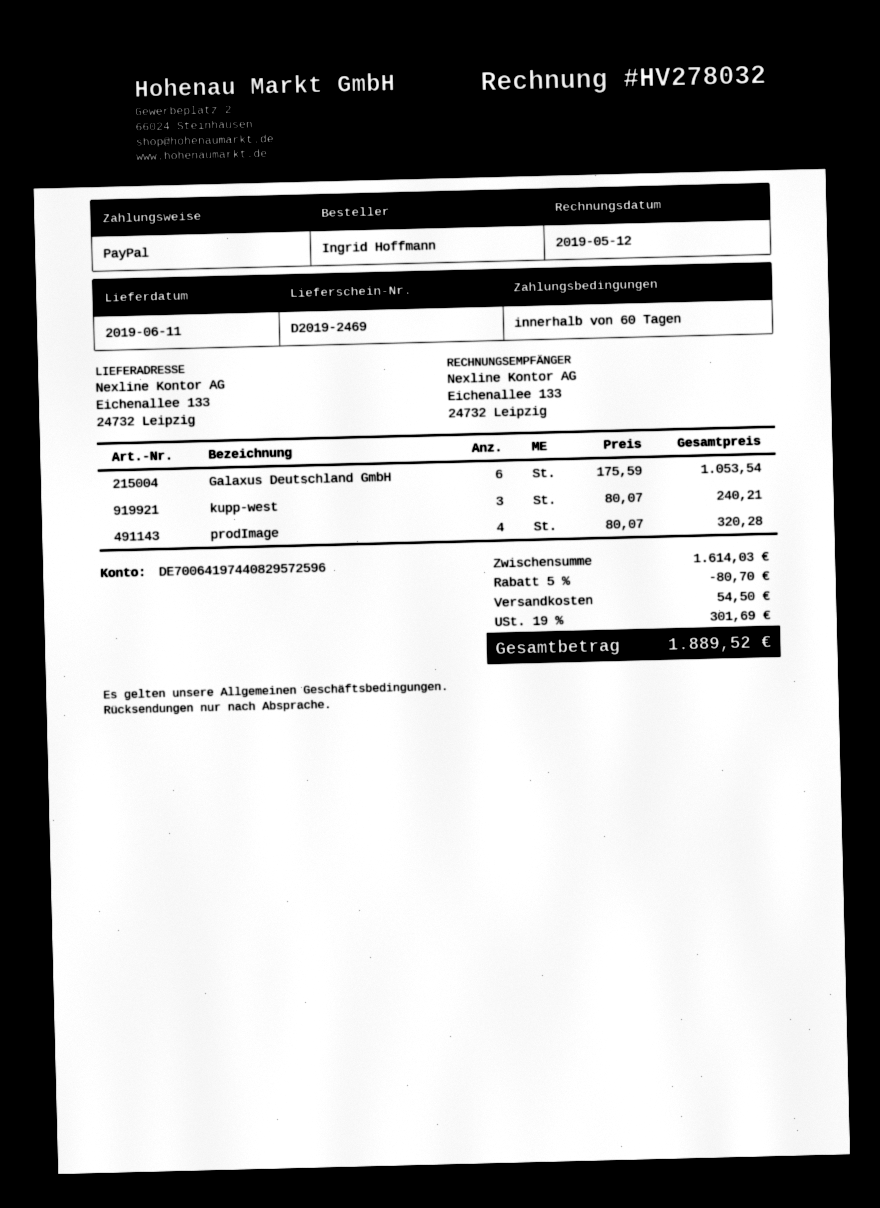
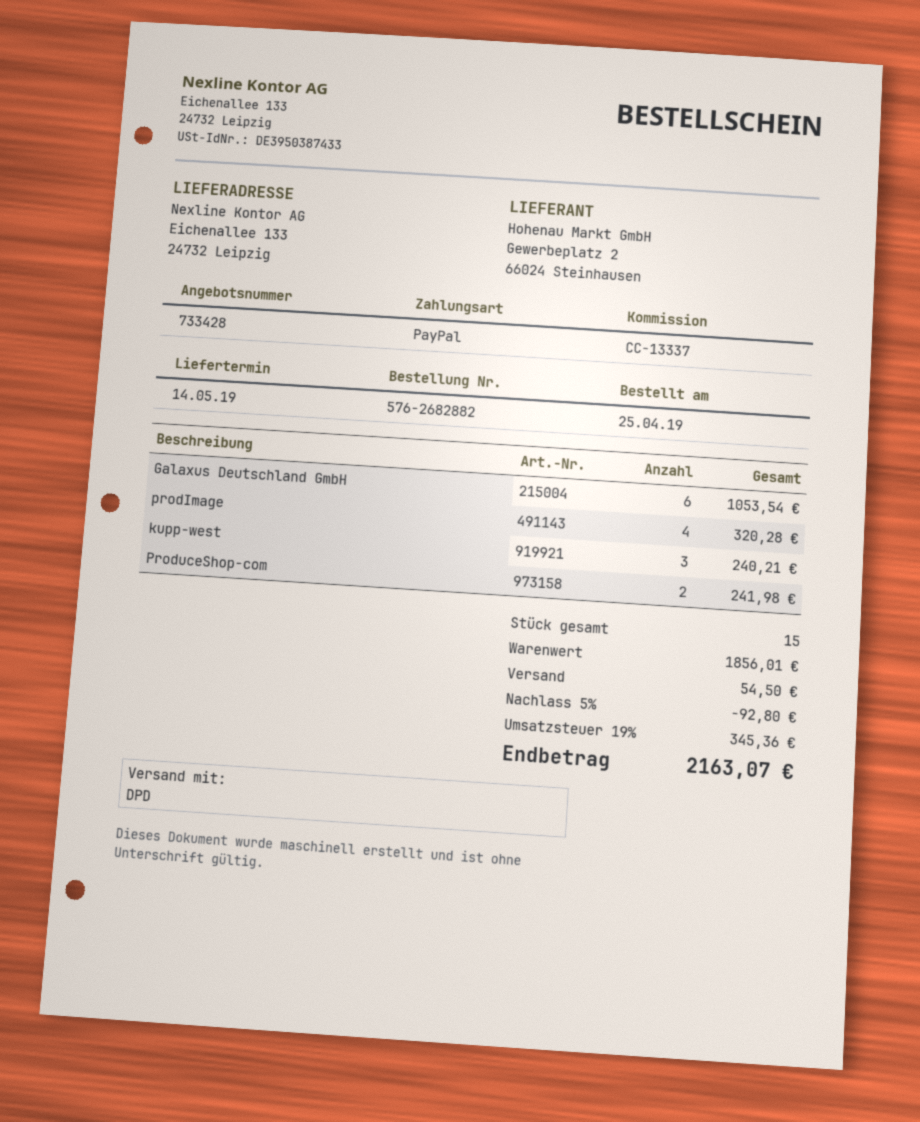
delivery date: 2019-06-11 -> 2019-05-14
ProduceShop-com: none -> 2 for 241.98
subtotal: 1614.03 -> 1856.01
discount: 5% = 80.70 -> 5% = 92.80
tax: 19% = 301.69 -> 19% = 345.36
total: 1889.52 -> 2163.07

